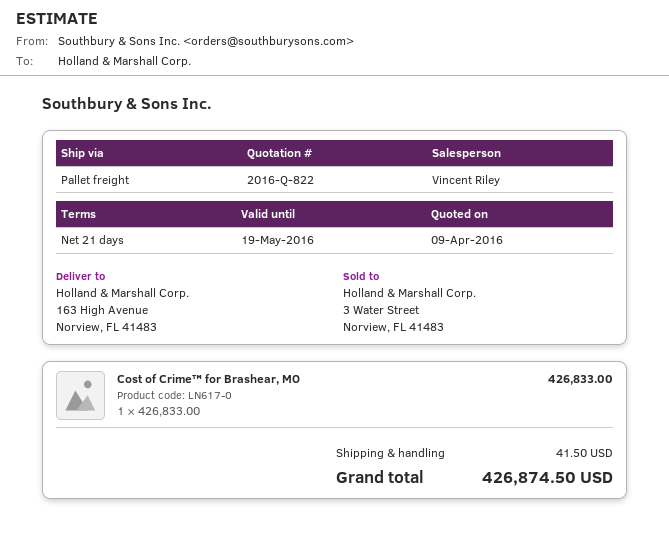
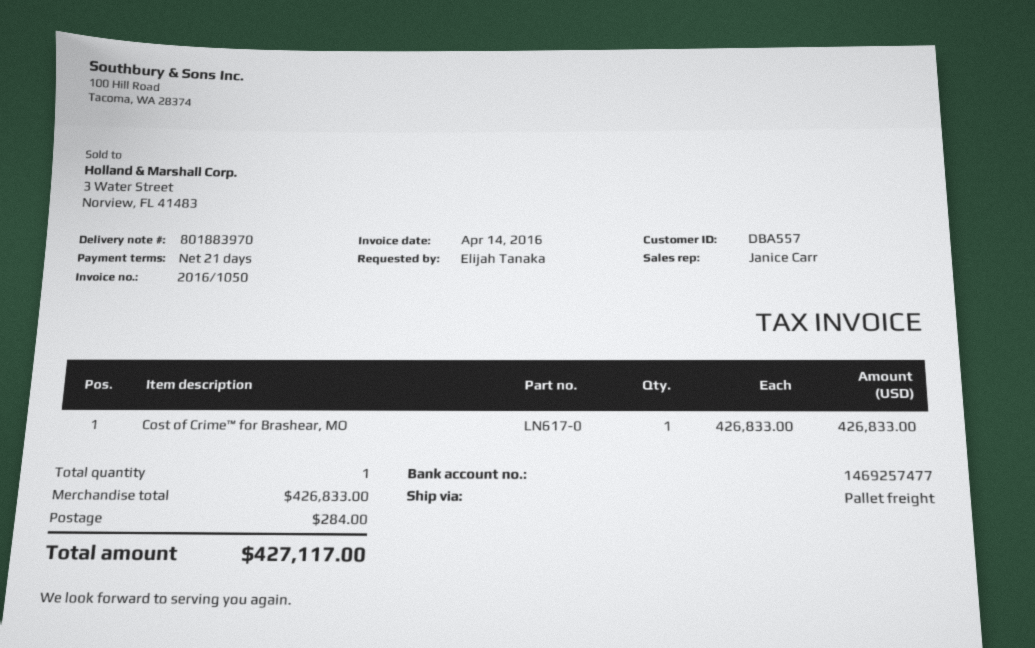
sales rep: Vincent Riley -> Janice Carr
shipping: 41.50 -> 284.00
total: 426874.50 -> 427117.00

